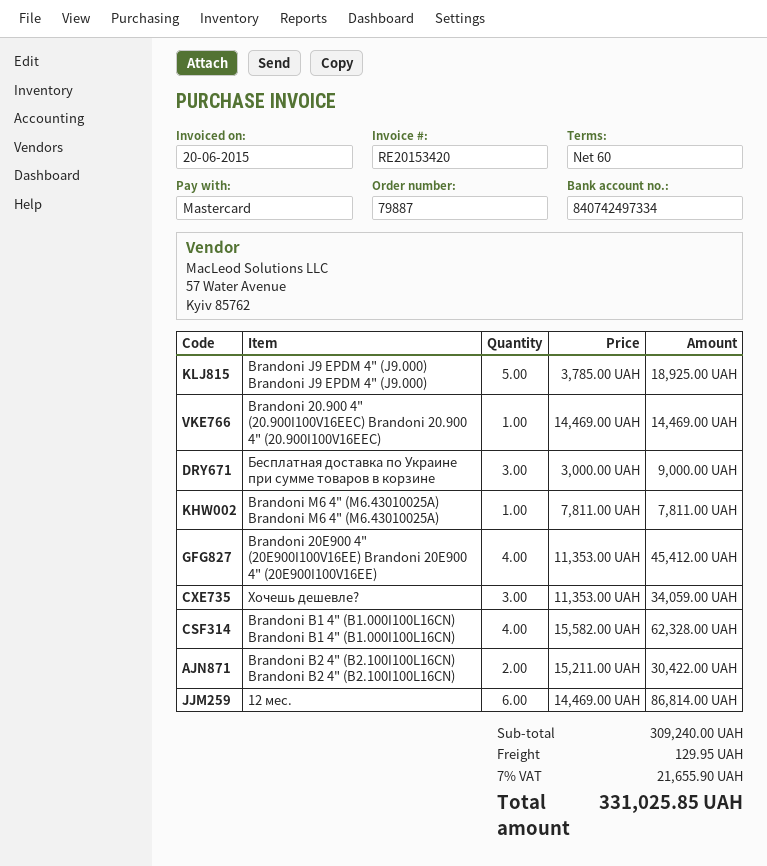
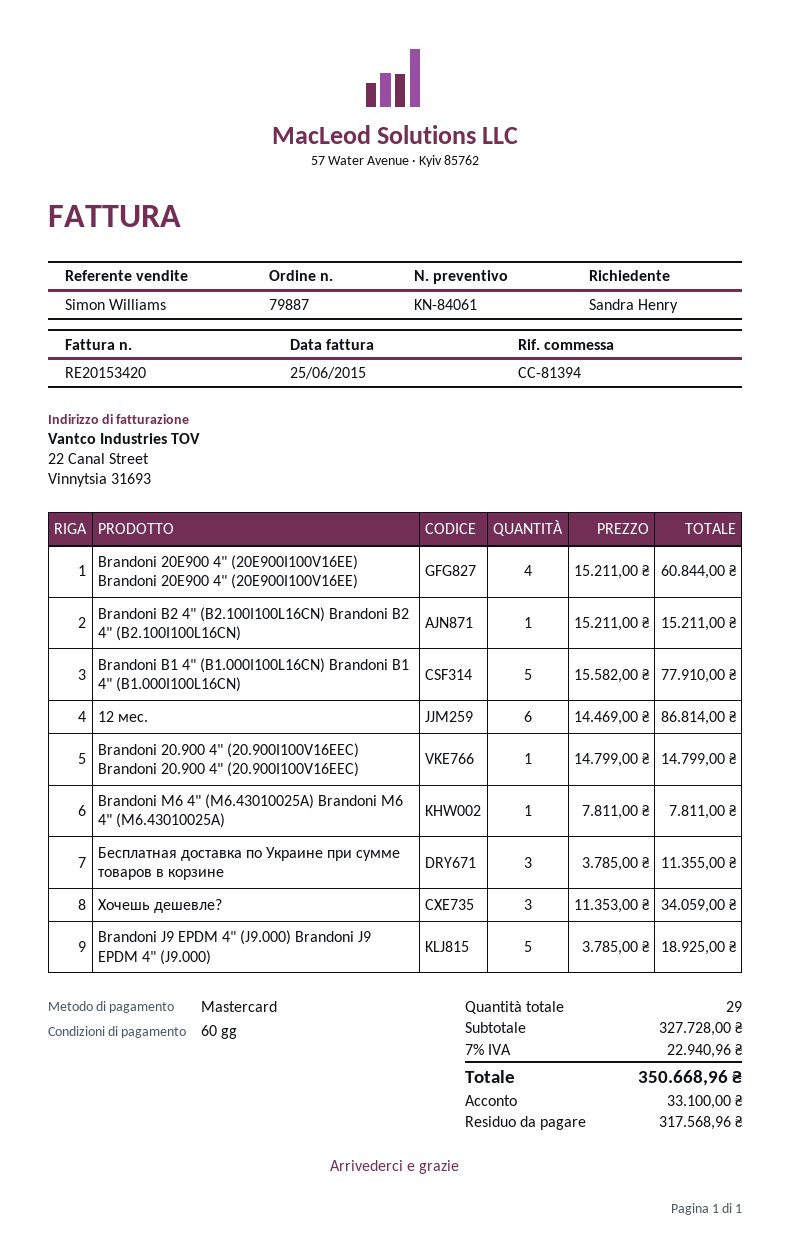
invoice date: 2015-06-20 -> 2015-06-25
Brandoni 20.900 4" (20.900I100V16EEC) Brandoni 20.900 4" (20.900I100V16EEC): 1 x 14469.00 = 14469.00 -> 1 x 14799.00 = 14799.00
Бесплатная доставка по Украине при сумме товаров в корзине: 3 x 3000.00 = 9000.00 -> 3 x 3785.00 = 11355.00
Brandoni 20E900 4" (20E900I100V16EE) Brandoni 20E900 4" (20E900I100V16EE): 4 x 11353.00 = 45412.00 -> 4 x 15211.00 = 60844.00
Brandoni B1 4" (B1.000I100L16CN) Brandoni B1 4" (B1.000I100L16CN): 4 x 15582.00 = 62328.00 -> 5 x 15582.00 = 77910.00
Brandoni B2 4" (B2.100I100L16CN) Brandoni B2 4" (B2.100I100L16CN): 2 x 15211.00 = 30422.00 -> 1 x 15211.00 = 15211.00
subtotal: 309240.00 -> 327728.00
shipping: 129.95 -> none
tax: 7% = 21655.90 -> 7% = 22940.96
total: 331025.85 -> 350668.96

